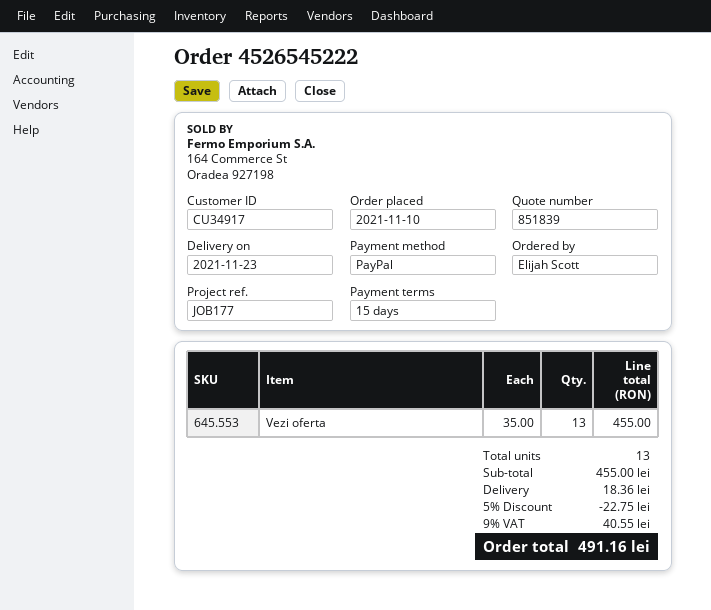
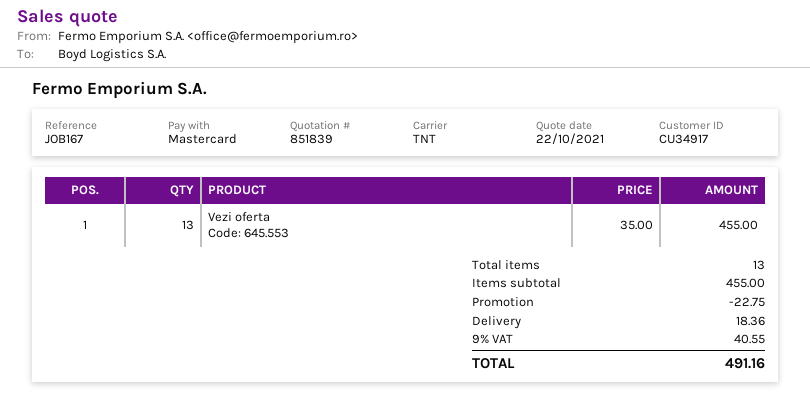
reference: JOB177 -> JOB167
payment method: PayPal -> Mastercard

